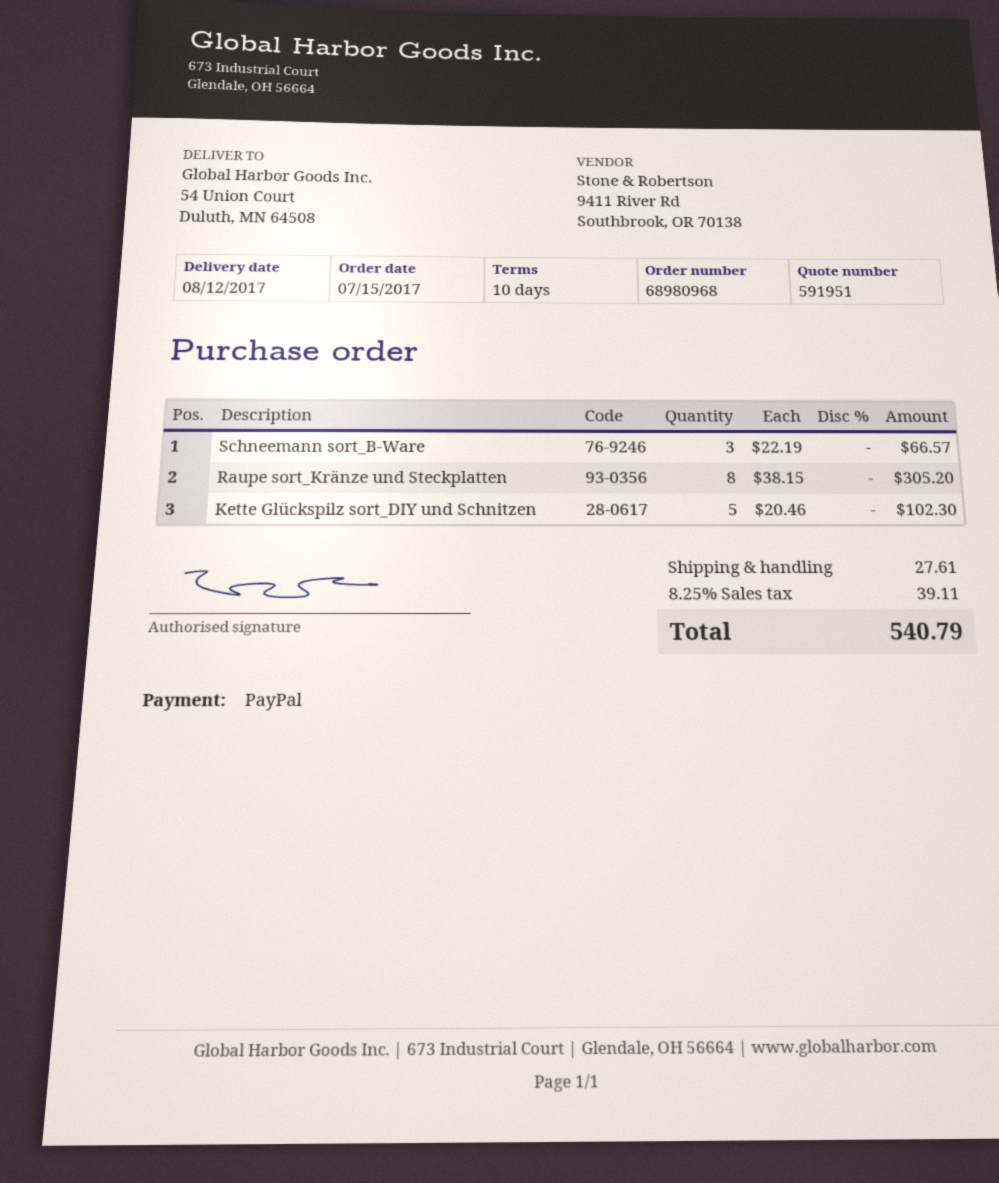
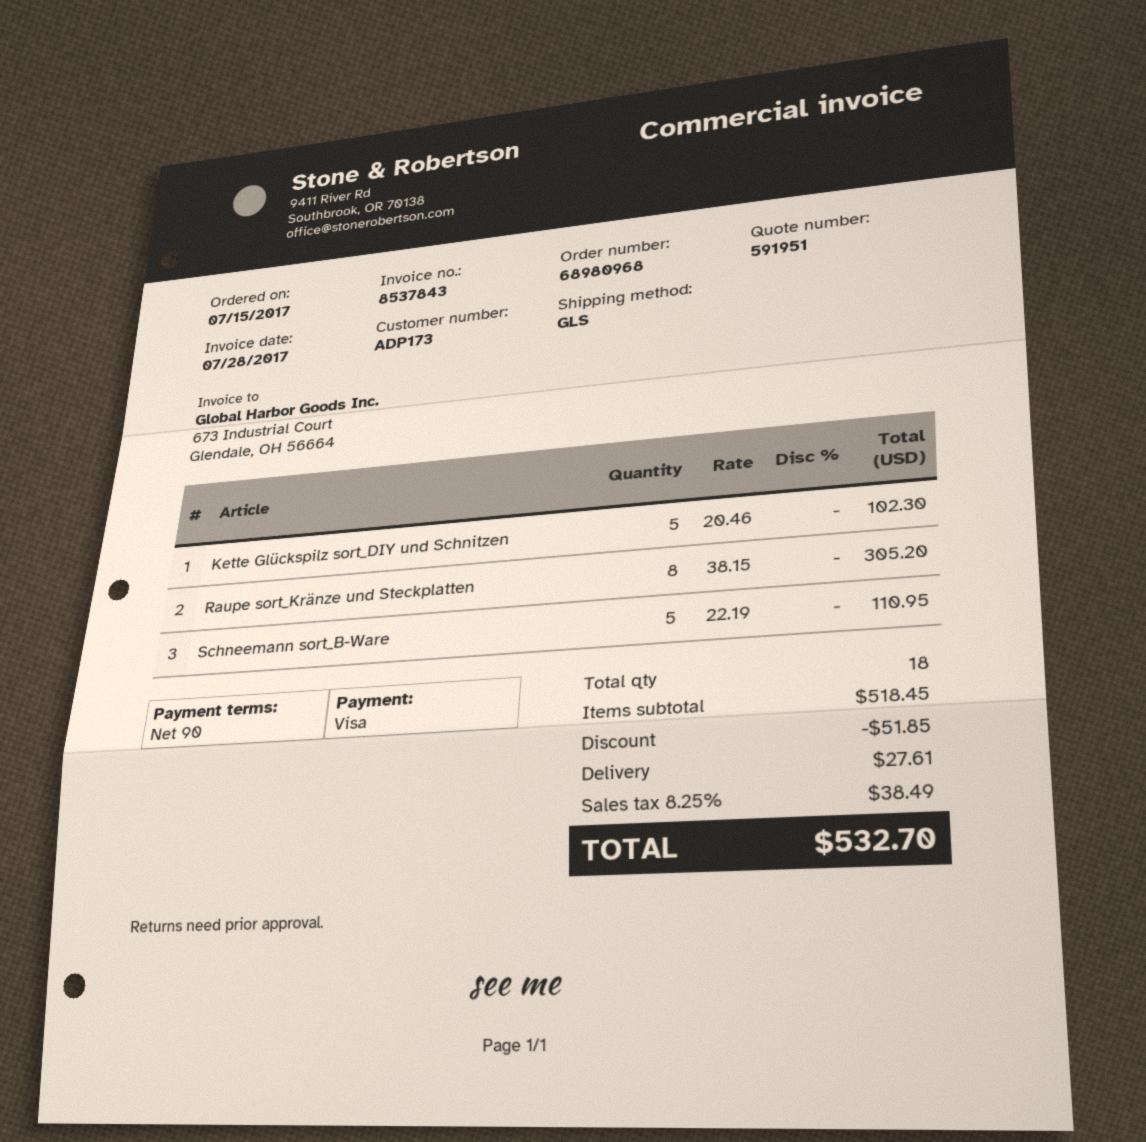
payment terms: 10 days -> 90 days
payment method: PayPal -> Visa
Schneemann sort_B-Ware: 3 x 22.19 = 66.57 -> 5 x 22.19 = 110.95
discount: none -> 51.85
tax: 8.25% = 39.11 -> 8.25% = 38.49
total: 540.79 -> 532.70

